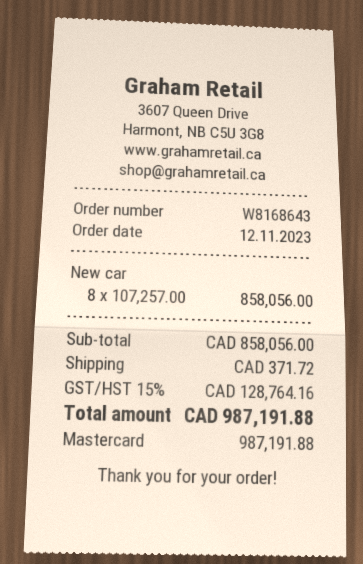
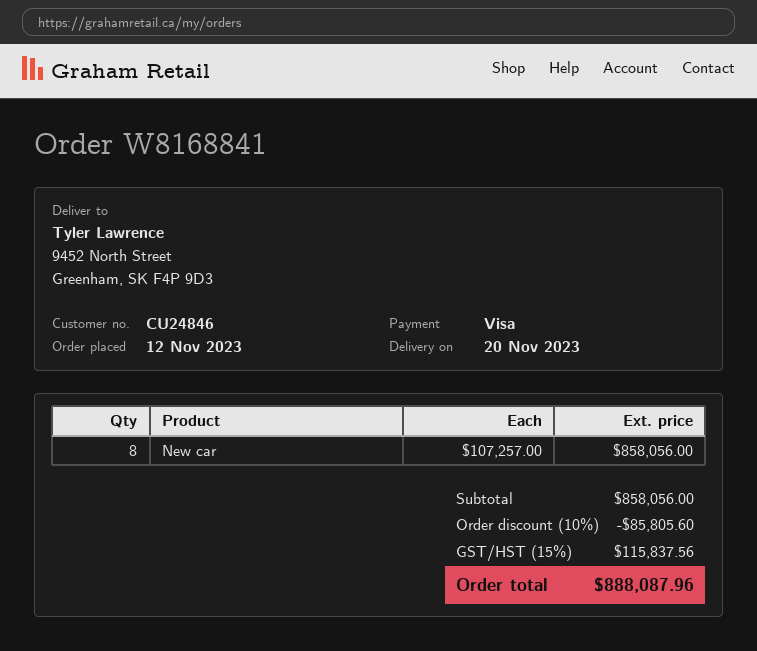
order number: W8168643 -> W8168841
payment method: Mastercard -> Visa
discount: none -> 10% = 85805.60
shipping: 371.72 -> none
tax: 15% = 128764.16 -> 15% = 115837.56
total: 987191.88 -> 888087.96

